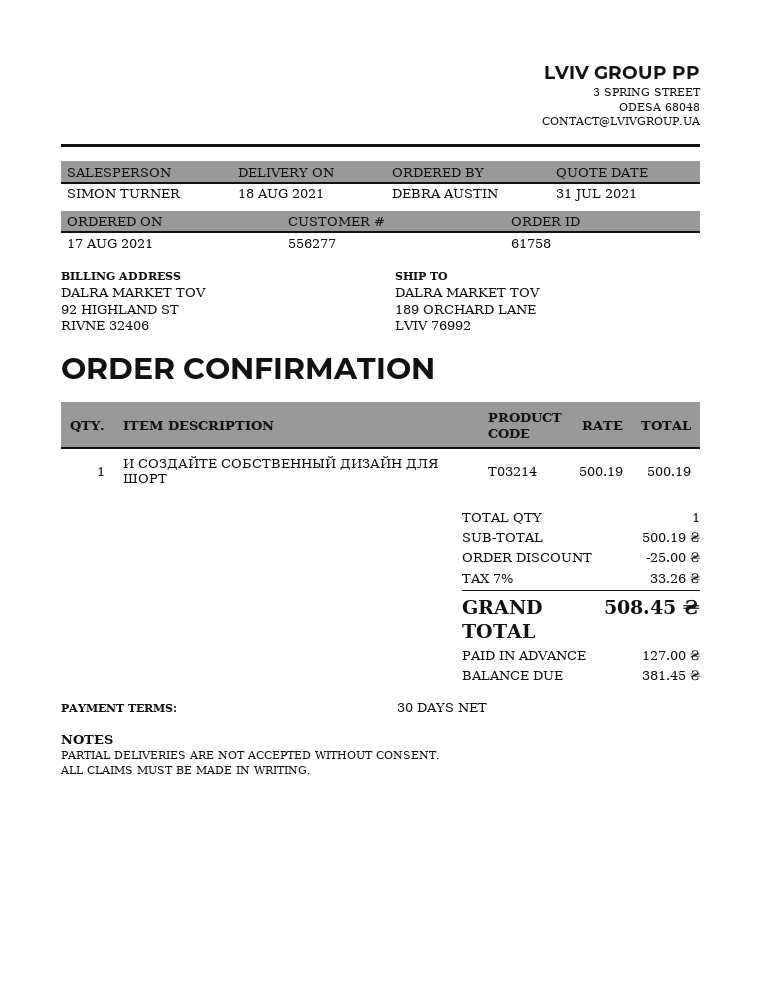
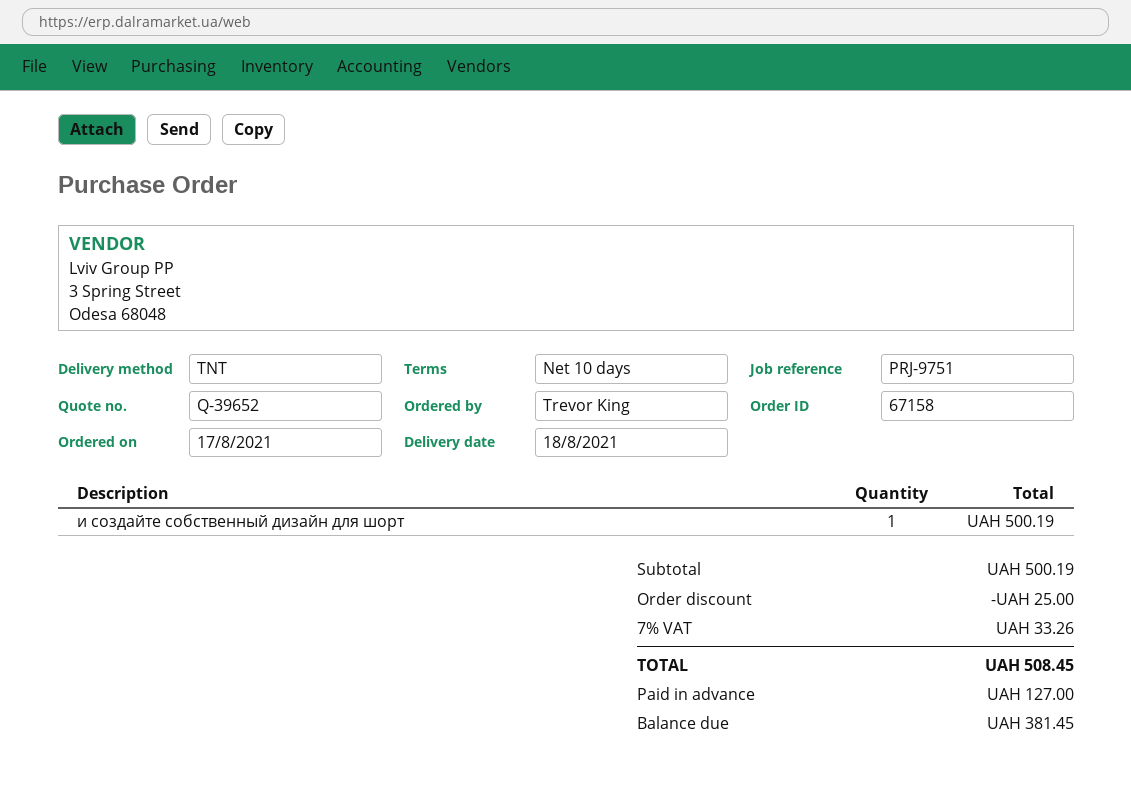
order number: 61758 -> 67158
payment terms: 30 days -> 10 days
ordered by: DEBRA AUSTIN -> Trevor King

